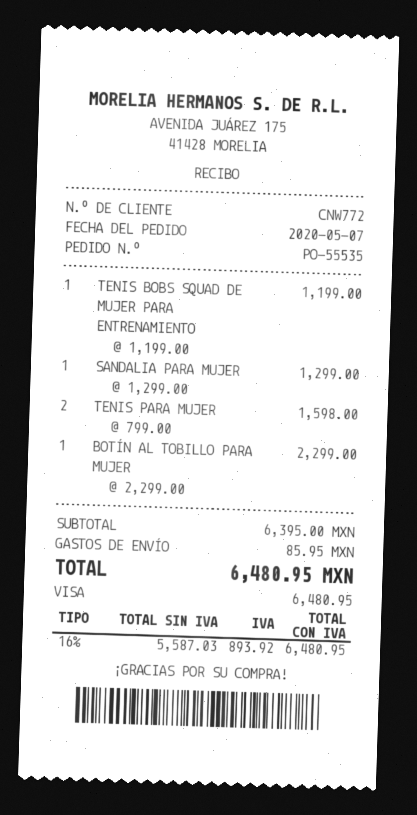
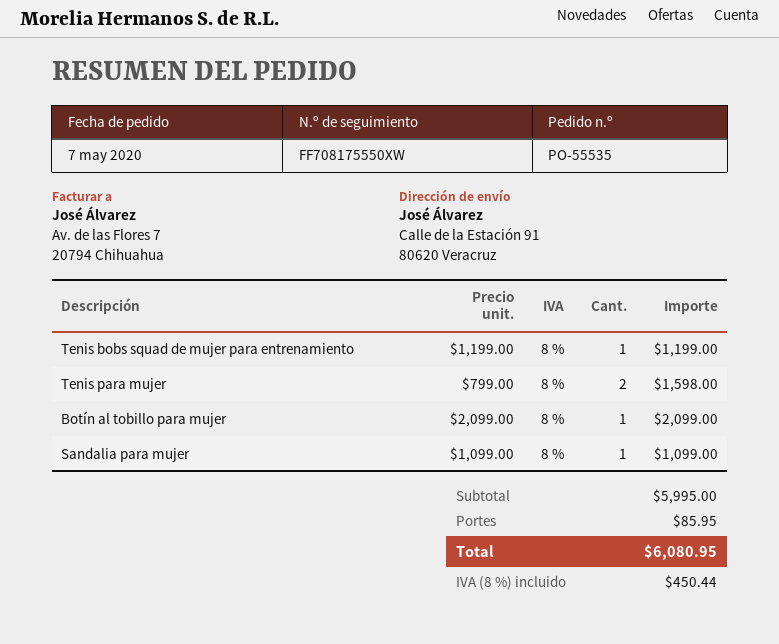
SANDALIA PARA MUJER: 1 x 1299.00 = 1299.00 -> 1 x 1099.00 = 1099.00
BOTÍN AL TOBILLO PARA MUJER: 1 x 2299.00 = 2299.00 -> 1 x 2099.00 = 2099.00
subtotal: 6395.00 -> 5995.00
tax: 16% = 893.92 -> 8% = 450.44
total: 6480.95 -> 6080.95

